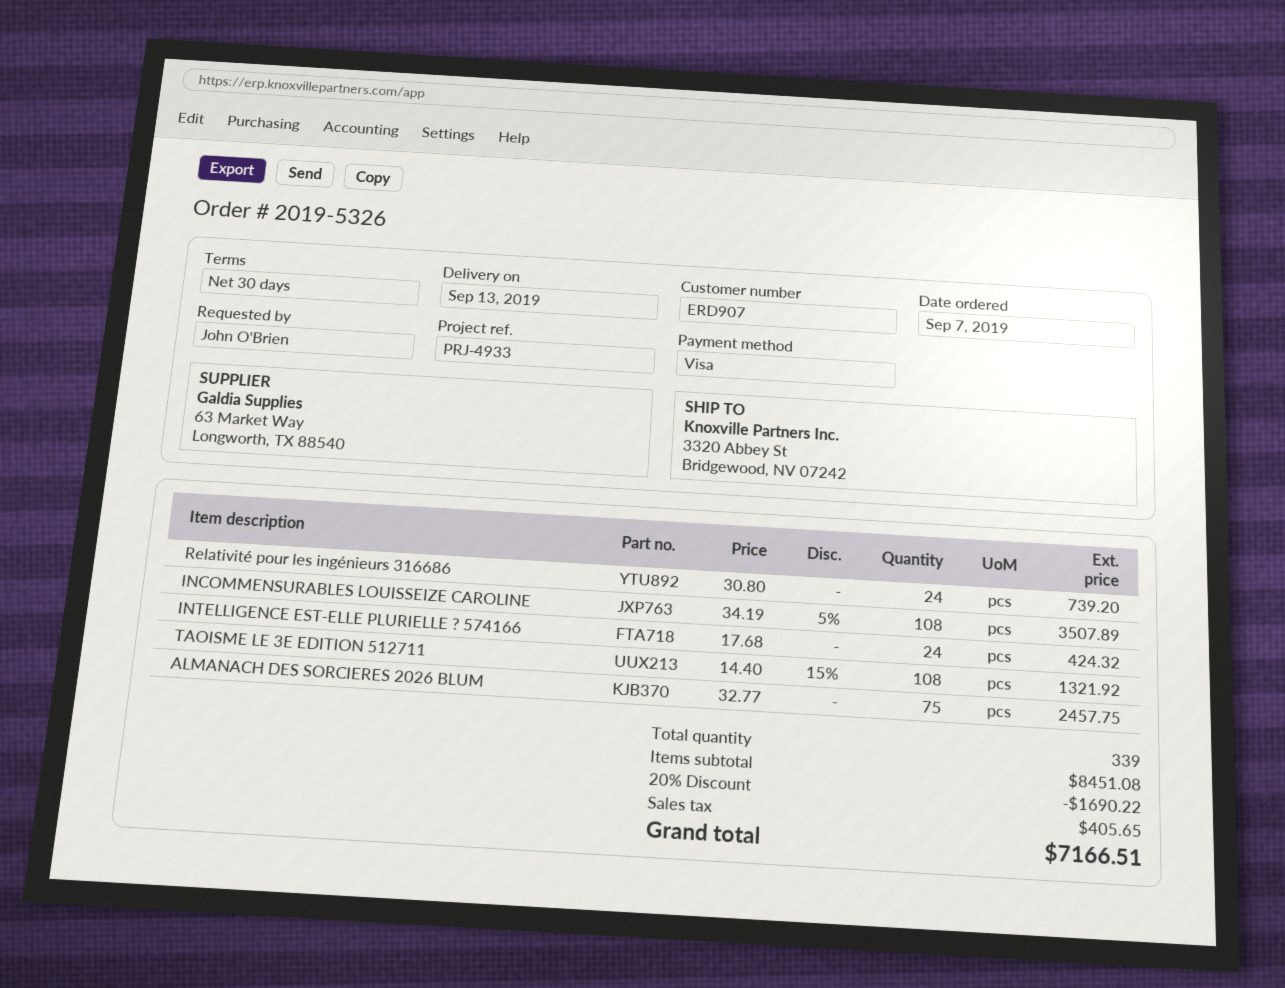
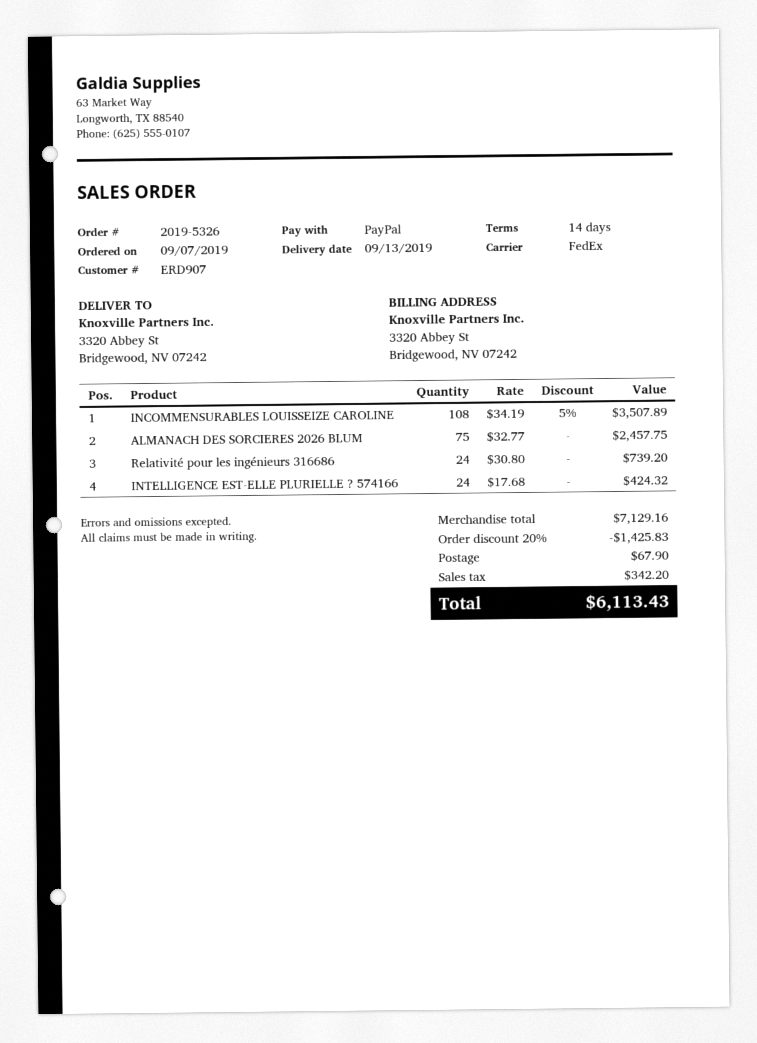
payment terms: 30 days -> 14 days
payment method: Visa -> PayPal
TAOISME LE 3E EDITION 512711: 108 x 14.40 - 15% = 1321.92 -> none
subtotal: 8451.08 -> 7129.16
discount: 20% = 1690.22 -> 20% = 1425.83
shipping: none -> 67.90
tax: 405.65 -> 342.20
total: 7166.51 -> 6113.43

